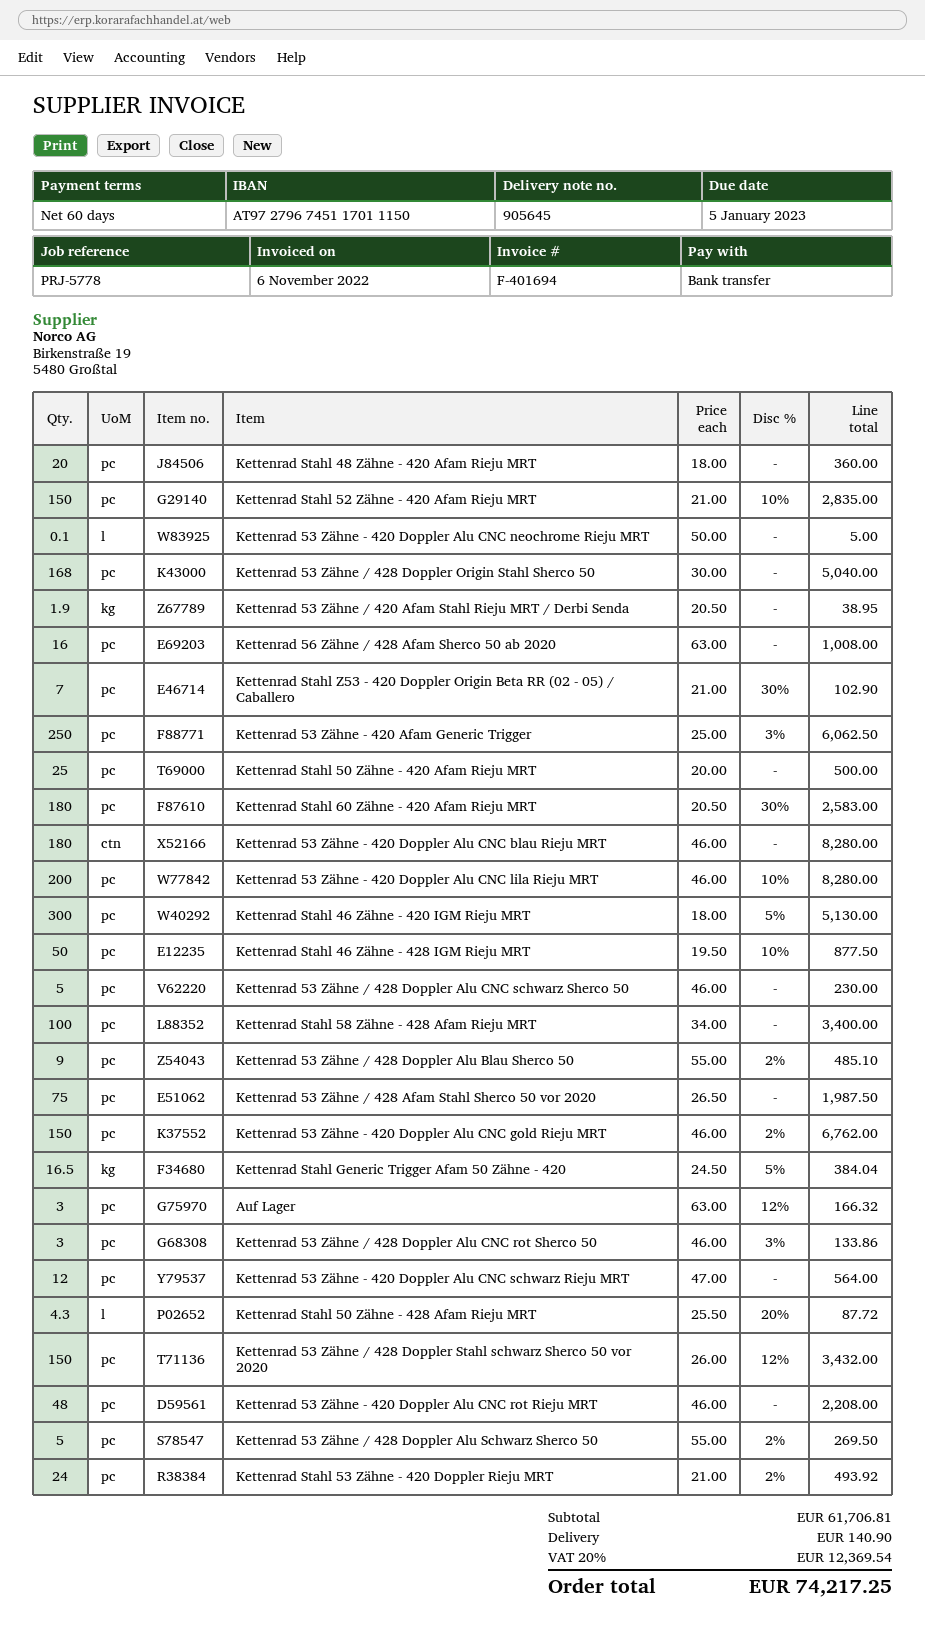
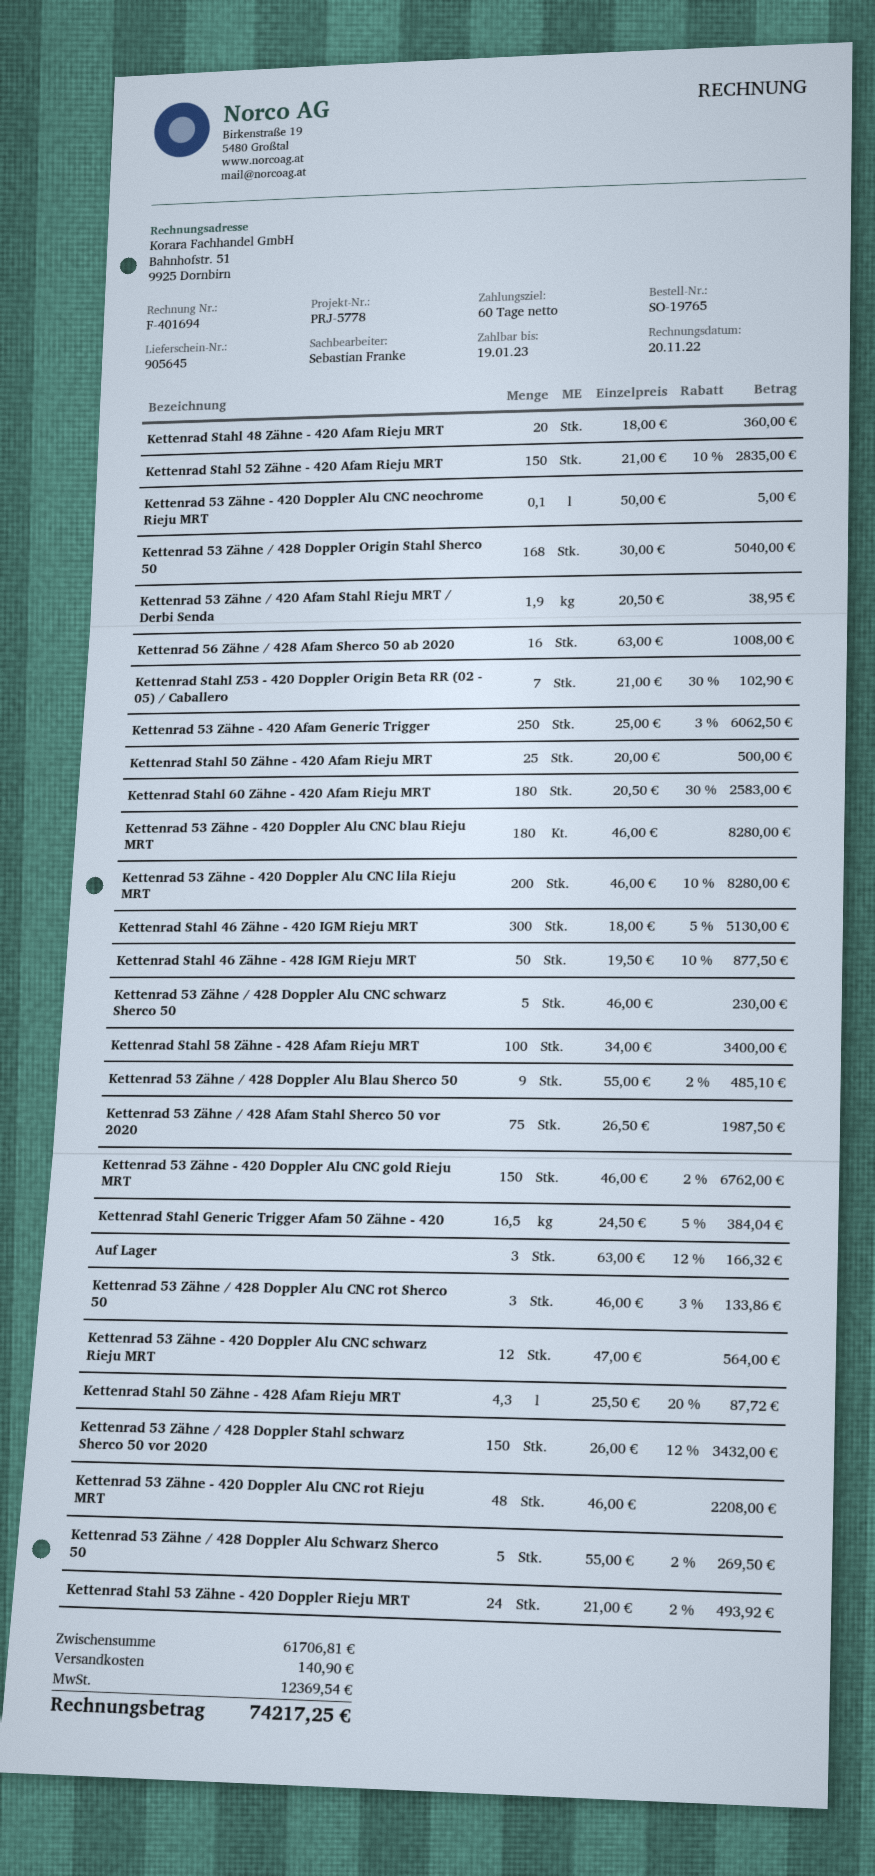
invoice date: 2022-11-06 -> 2022-11-20
due date: 2023-01-05 -> 2023-01-19

